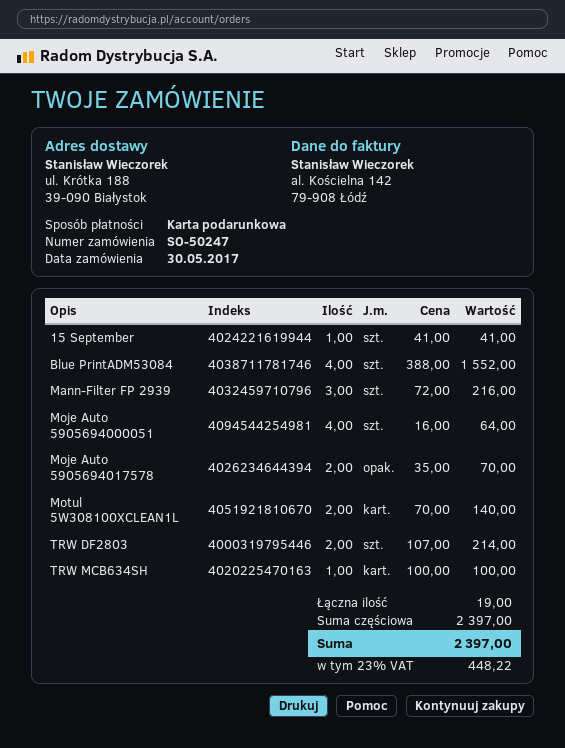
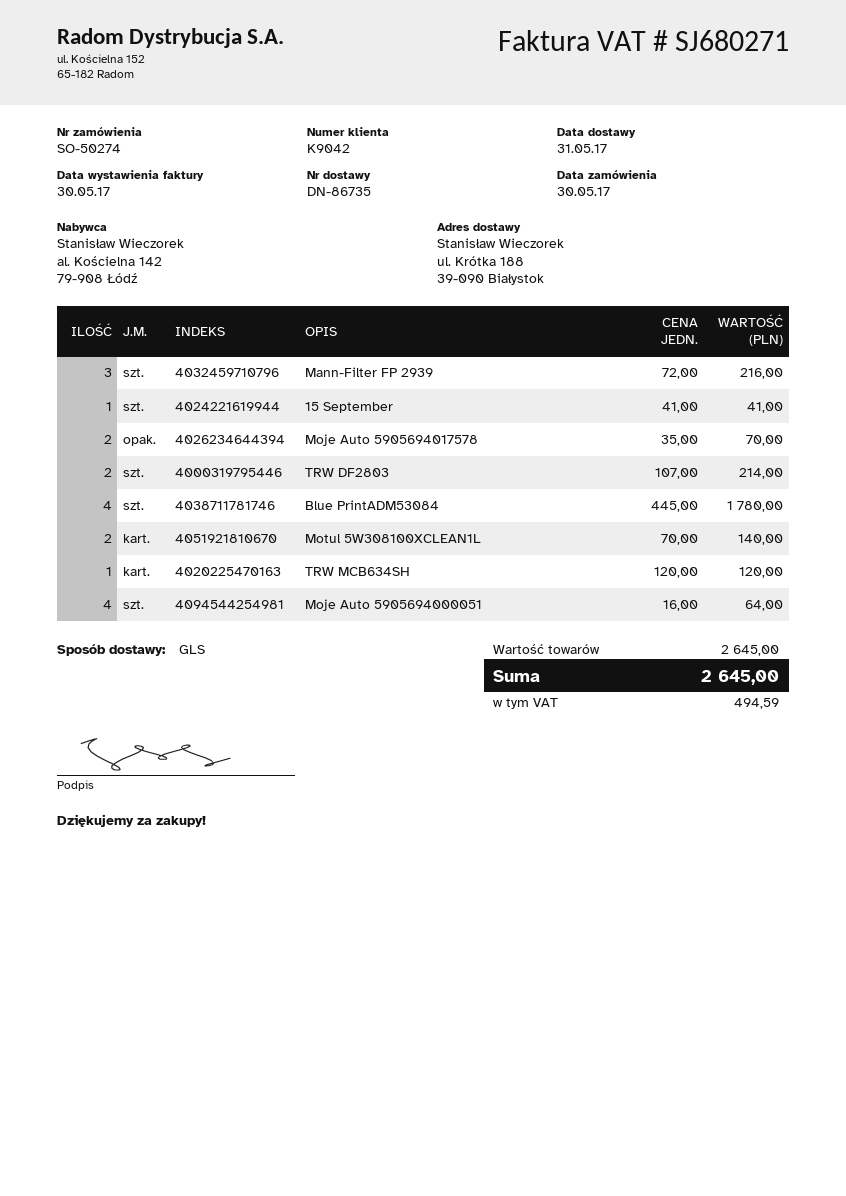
order number: SO-50247 -> SO-50274
Blue PrintADM53084: 4 x 388.00 = 1552.00 -> 4 x 445.00 = 1780.00
TRW MCB634SH: 1 x 100.00 = 100.00 -> 1 x 120.00 = 120.00
subtotal: 2397.00 -> 2645.00
tax: 448.22 -> 494.59
total: 2397.00 -> 2645.00

